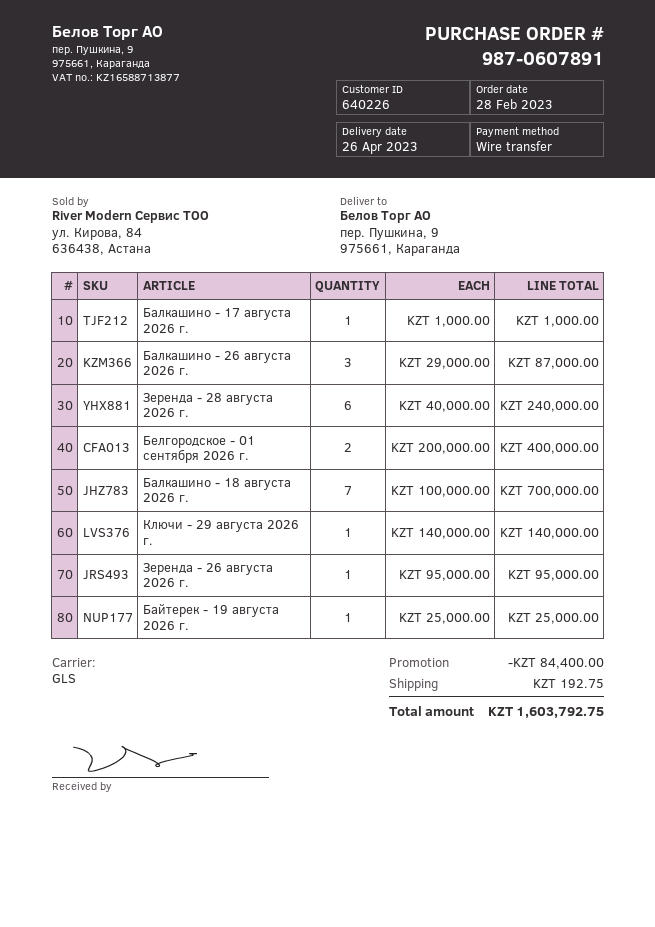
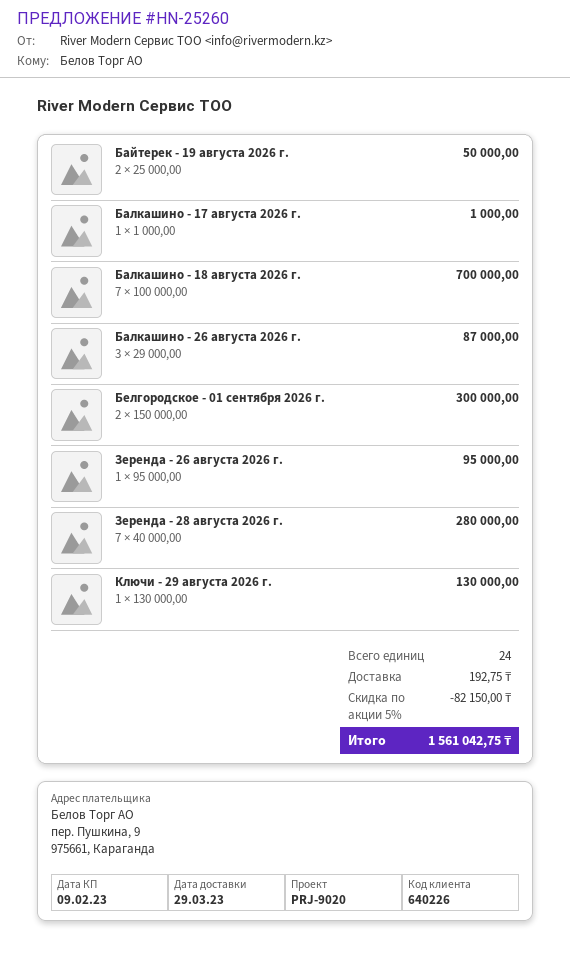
delivery date: 2023-04-26 -> 2023-03-29
Зеренда - 28 августа 2026 г.: 6 x 40000.00 = 240000.00 -> 7 x 40000.00 = 280000.00
Белгородское - 01 сентября 2026 г.: 2 x 200000.00 = 400000.00 -> 2 x 150000.00 = 300000.00
Ключи - 29 августа 2026 г.: 1 x 140000.00 = 140000.00 -> 1 x 130000.00 = 130000.00
Байтерек - 19 августа 2026 г.: 1 x 25000.00 = 25000.00 -> 2 x 25000.00 = 50000.00
discount: 84400.00 -> 82150.00
total: 1603792.75 -> 1561042.75

